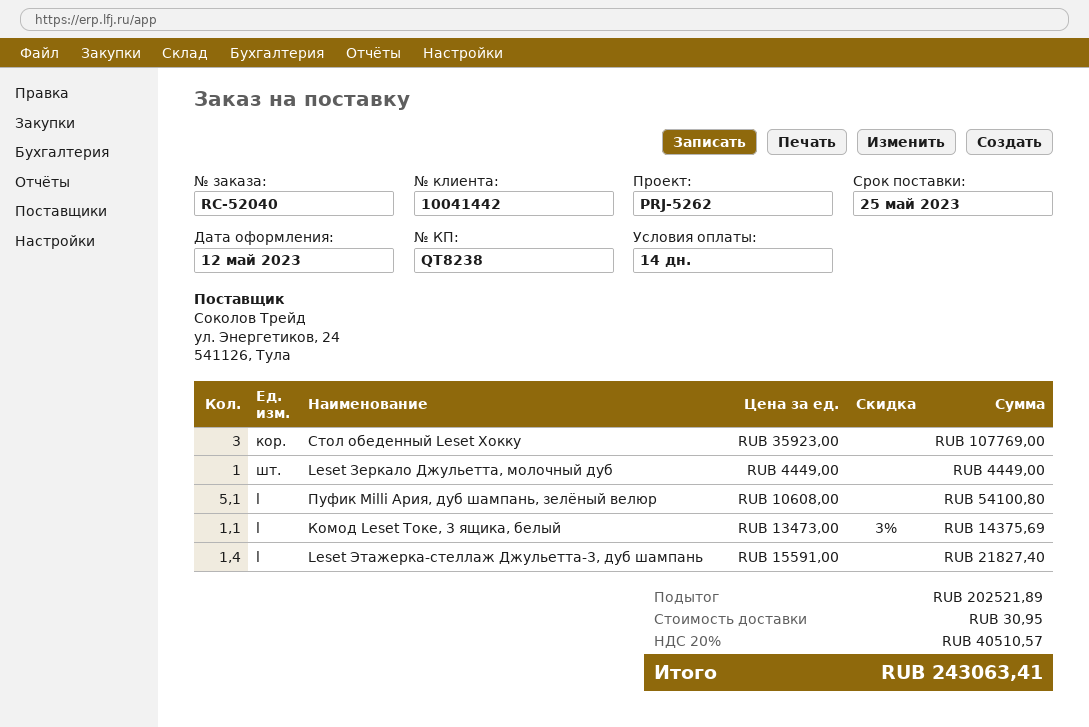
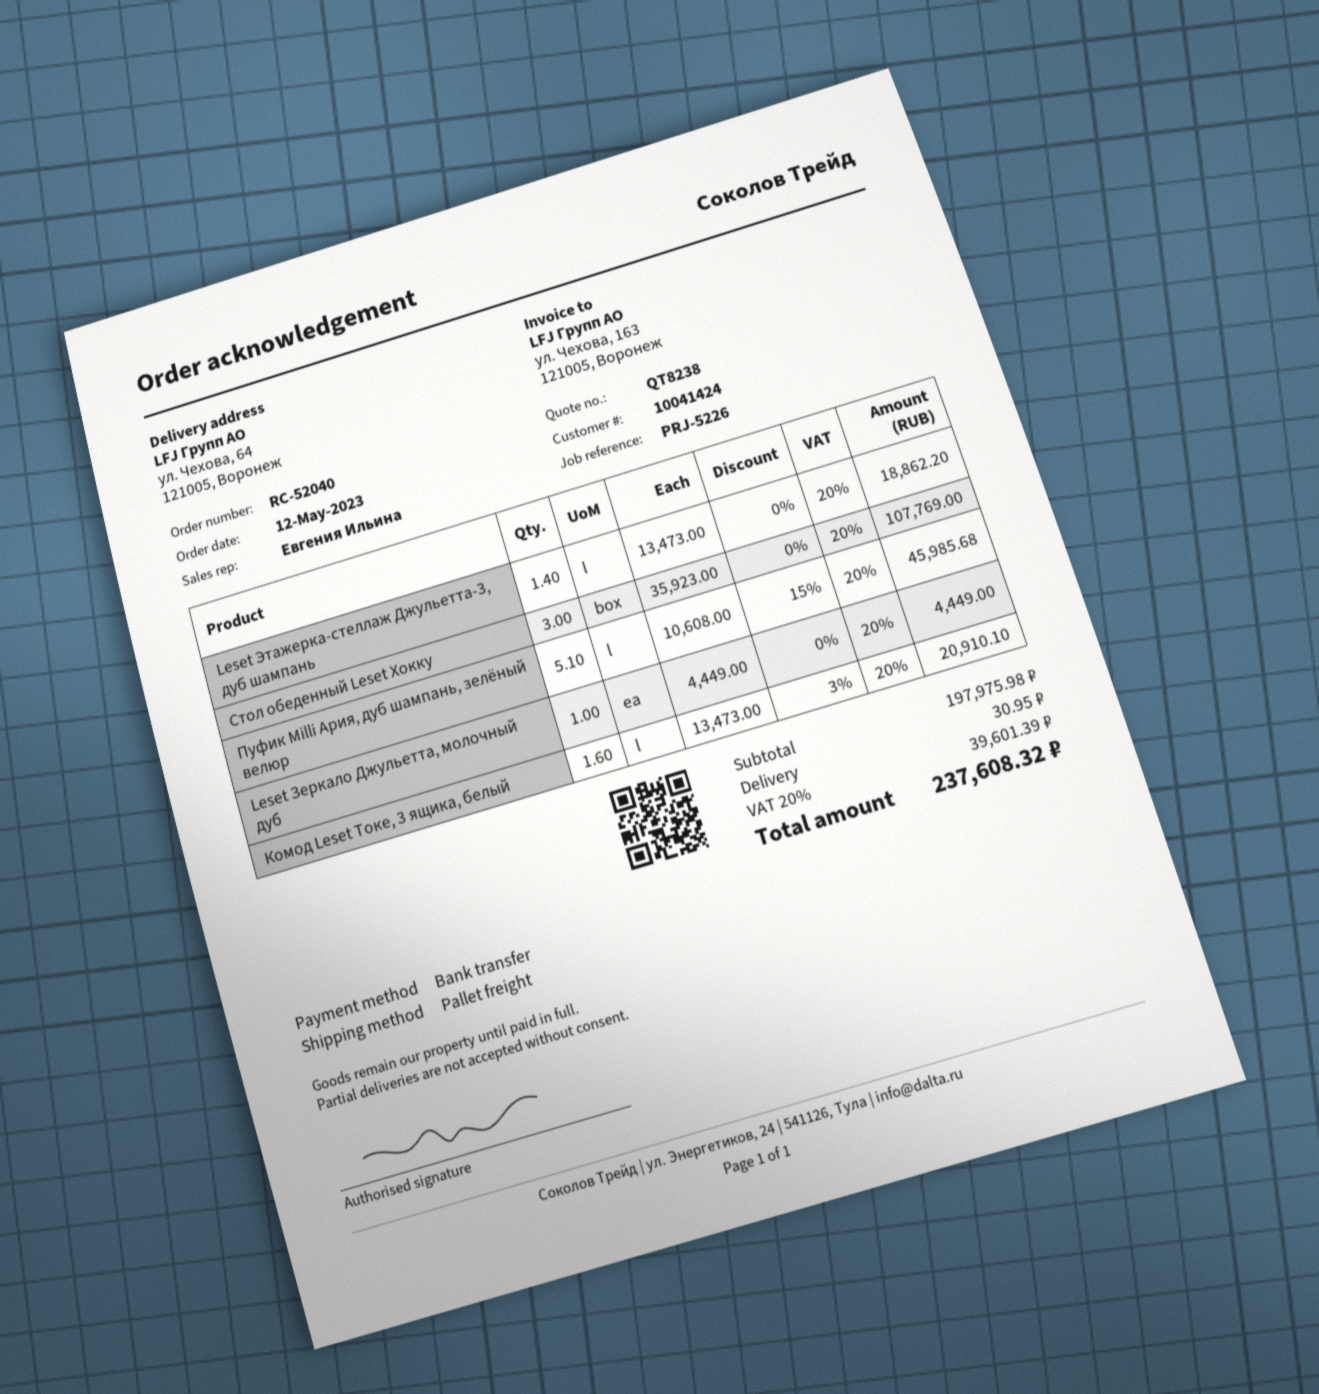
customer number: 10041442 -> 10041424
reference: PRJ-5262 -> PRJ-5226
Пуфик Milli Ария, дуб шампань, зелёный велюр: 5.1 x 10608.00 = 54100.80 -> 5.1 x 10608.00 - 15% = 45985.68
Комод Leset Токе, 3 ящика, белый: 1.1 x 13473.00 - 3% = 14375.69 -> 1.6 x 13473.00 - 3% = 20910.10
Leset Этажерка-стеллаж Джульетта-3, дуб шампань: 1.4 x 15591.00 = 21827.40 -> 1.4 x 13473.00 = 18862.20
subtotal: 202521.89 -> 197975.98
tax: 20% = 40510.57 -> 20% = 39601.39
total: 243063.41 -> 237608.32

